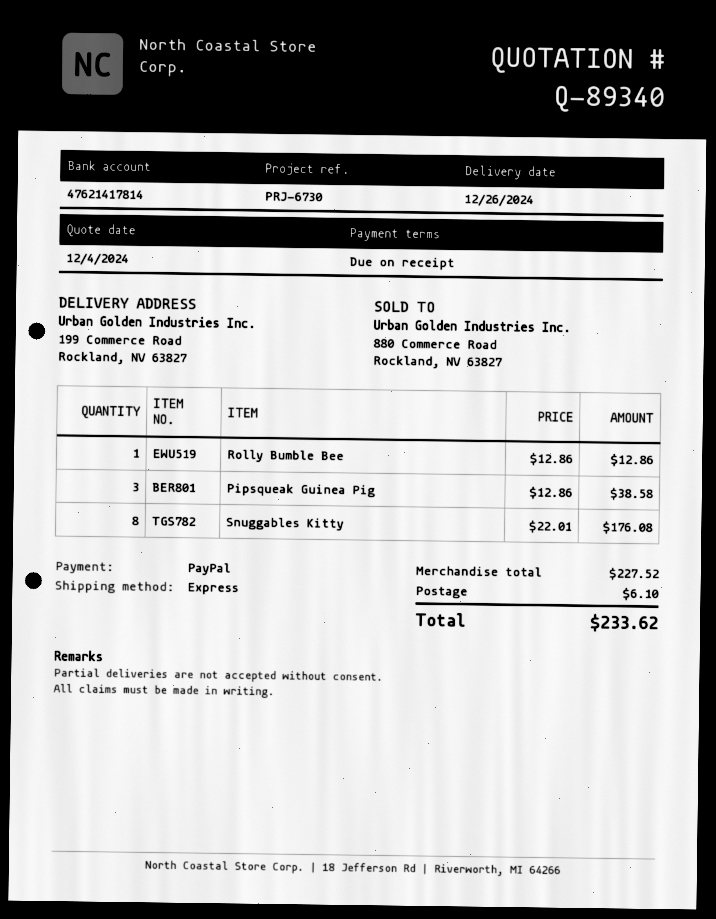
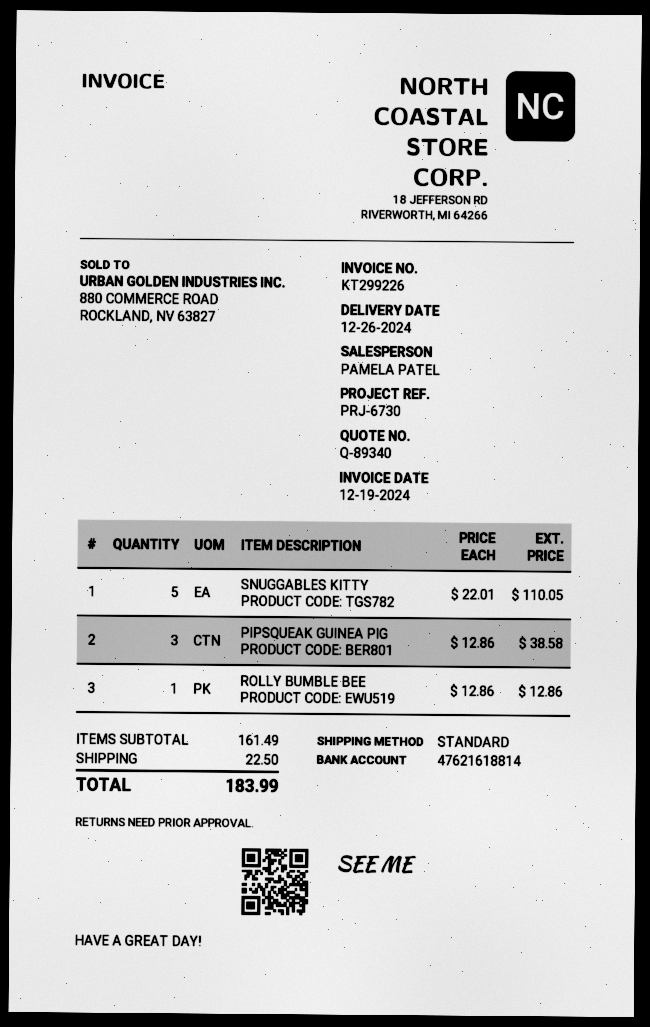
bank account: 47621417814 -> 47621618814
shipping method: express -> standard
Snuggables Kitty: 8 x 22.01 = 176.08 -> 5 x 22.01 = 110.05
subtotal: 227.52 -> 161.49
shipping: 6.10 -> 22.50
total: 233.62 -> 183.99

